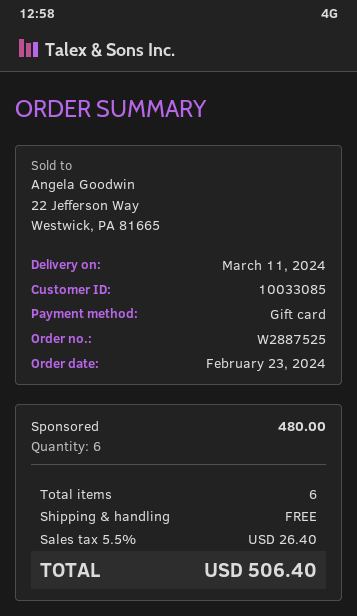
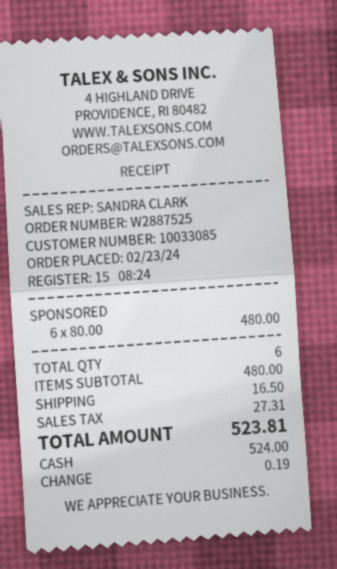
payment method: gift card -> cash
shipping: 0.00 -> 16.50
tax: 26.40 -> 27.31
total: 506.40 -> 523.81

